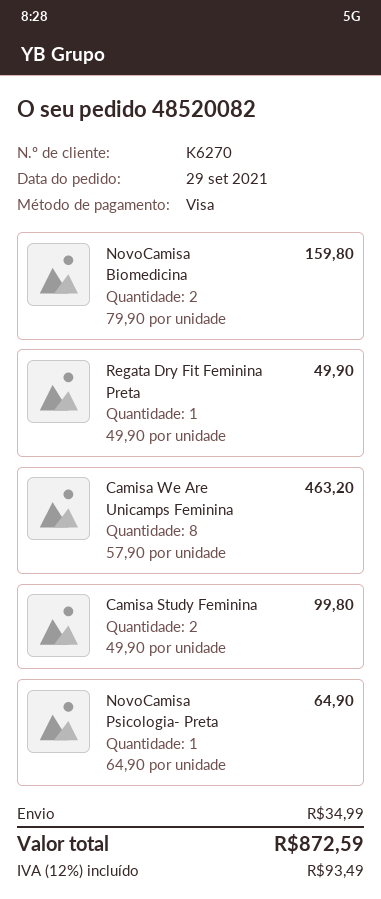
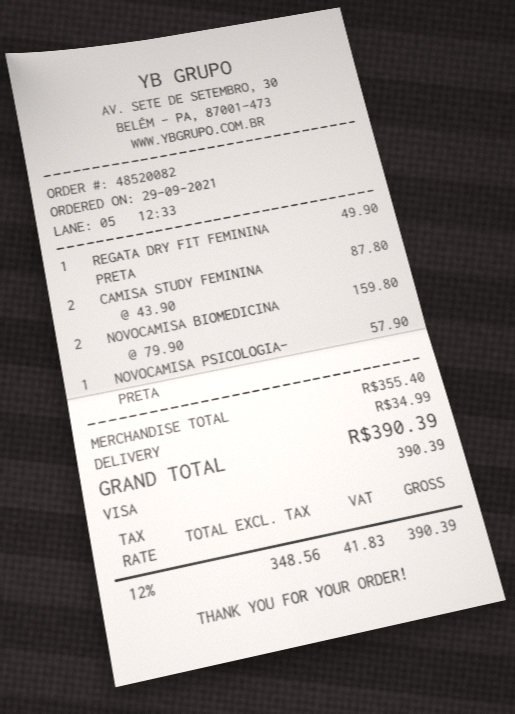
Camisa We Are Unicamps Feminina: 8 x 57.90 = 463.20 -> none
Camisa Study Feminina: 2 x 49.90 = 99.80 -> 2 x 43.90 = 87.80
NovoCamisa Psicologia- Preta: 1 x 64.90 = 64.90 -> 1 x 57.90 = 57.90
tax: 12% = 93.49 -> 12% = 41.83
total: 872.59 -> 390.39

